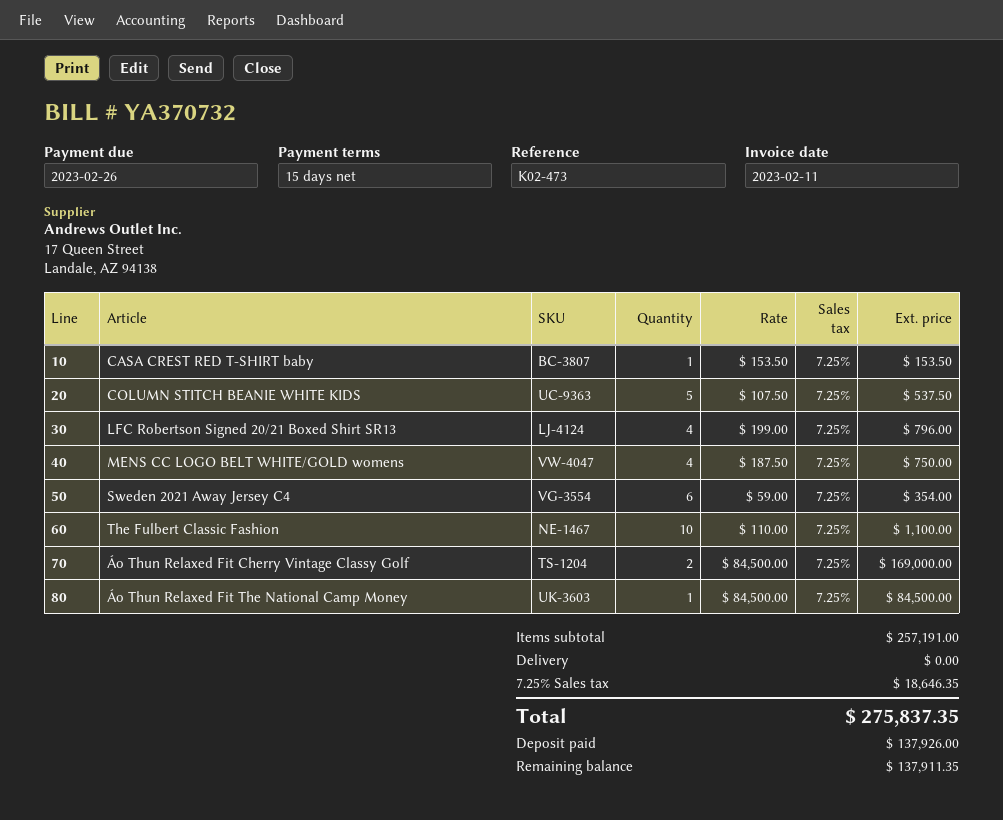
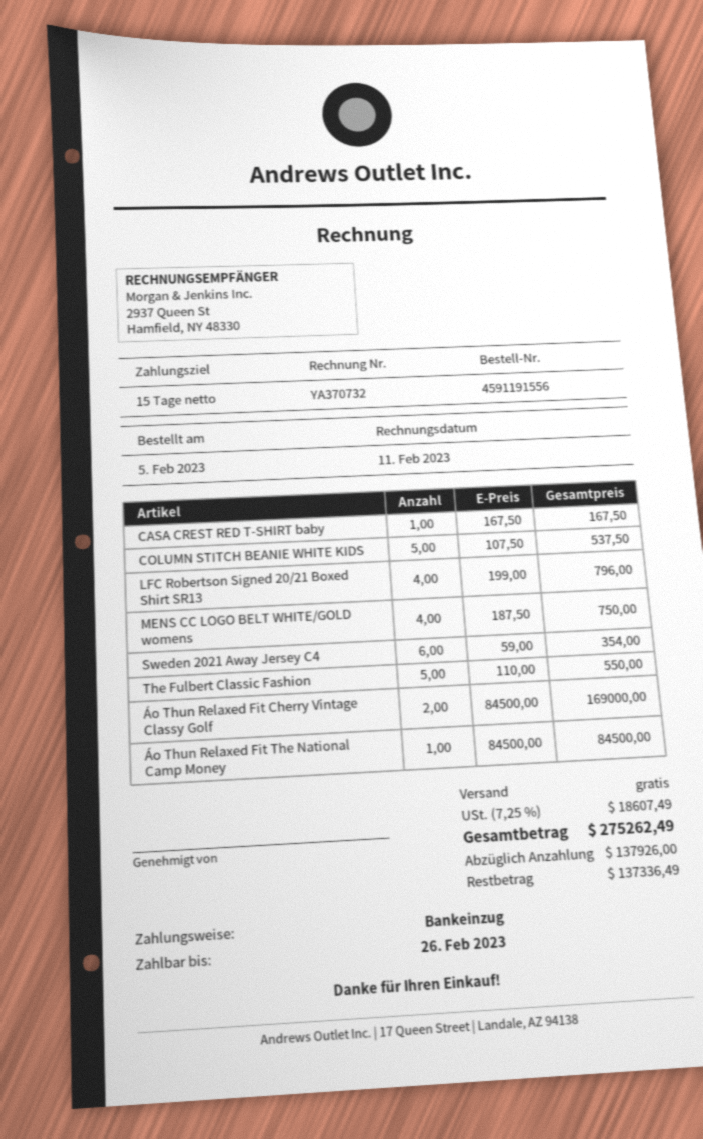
CASA CREST RED T-SHIRT baby: 1 x 153.50 = 153.50 -> 1 x 167.50 = 167.50
The Fulbert Classic Fashion: 10 x 110.00 = 1100.00 -> 5 x 110.00 = 550.00
tax: 7.25% = 18646.35 -> 7.25% = 18607.49
total: 275837.35 -> 275262.49
balance: 137911.35 -> 137336.49

